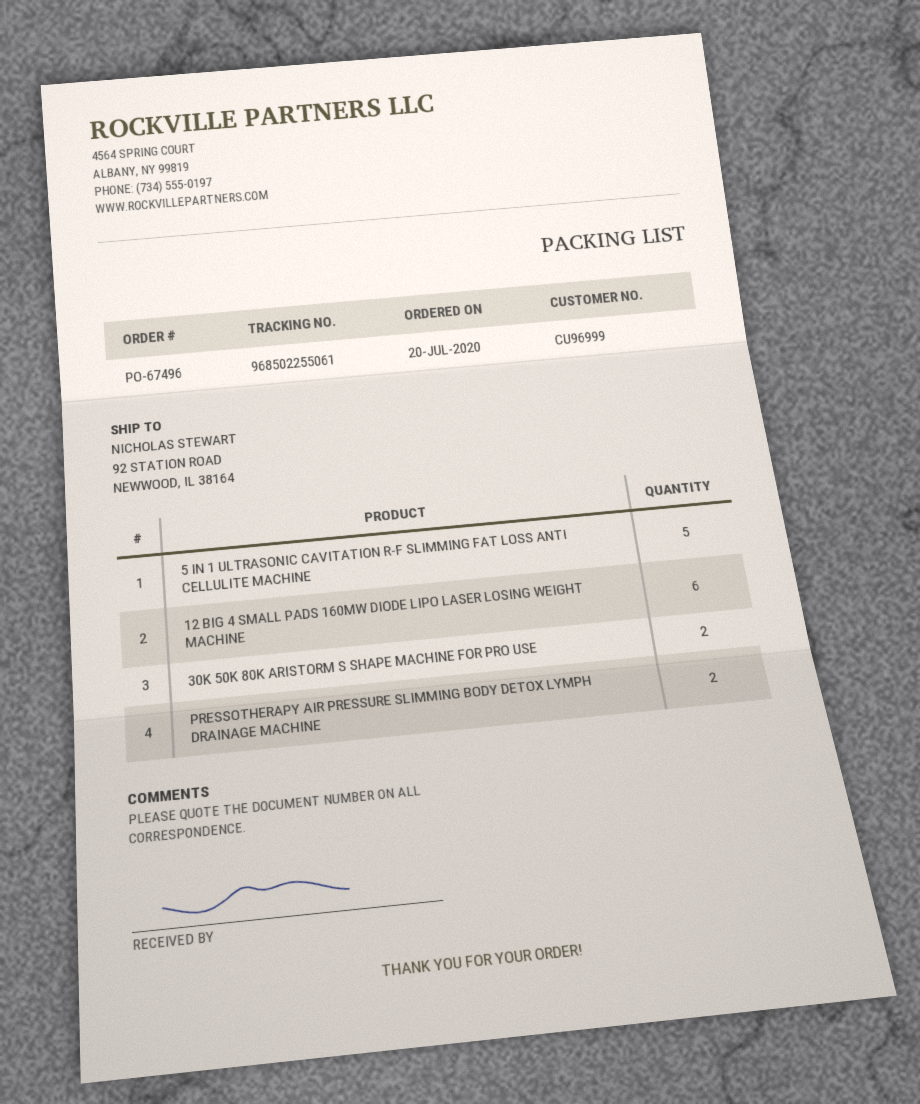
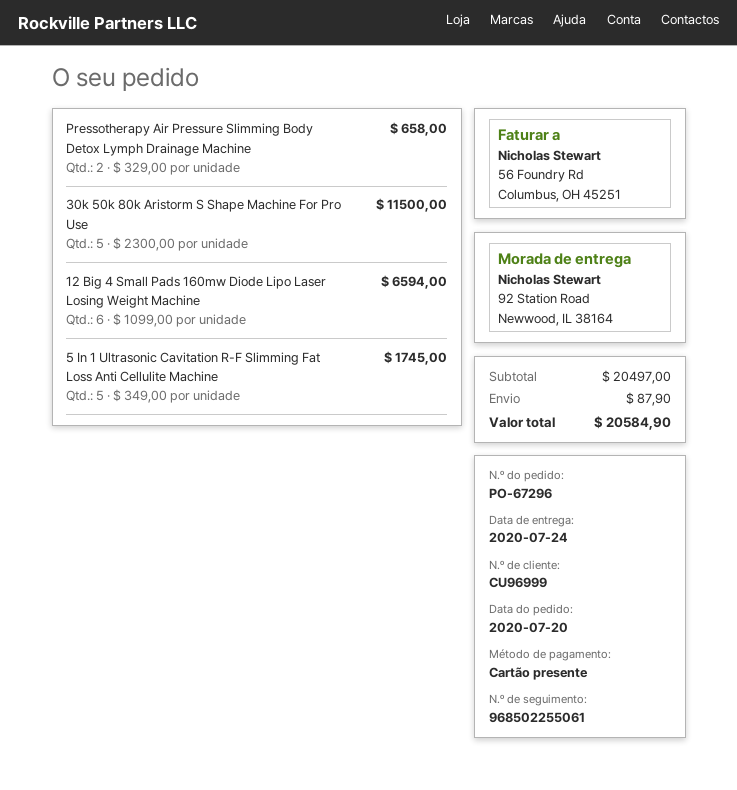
order number: PO-67496 -> PO-67296
30K 50K 80K ARISTORM S SHAPE MACHINE FOR PRO USE: 2 -> 5

